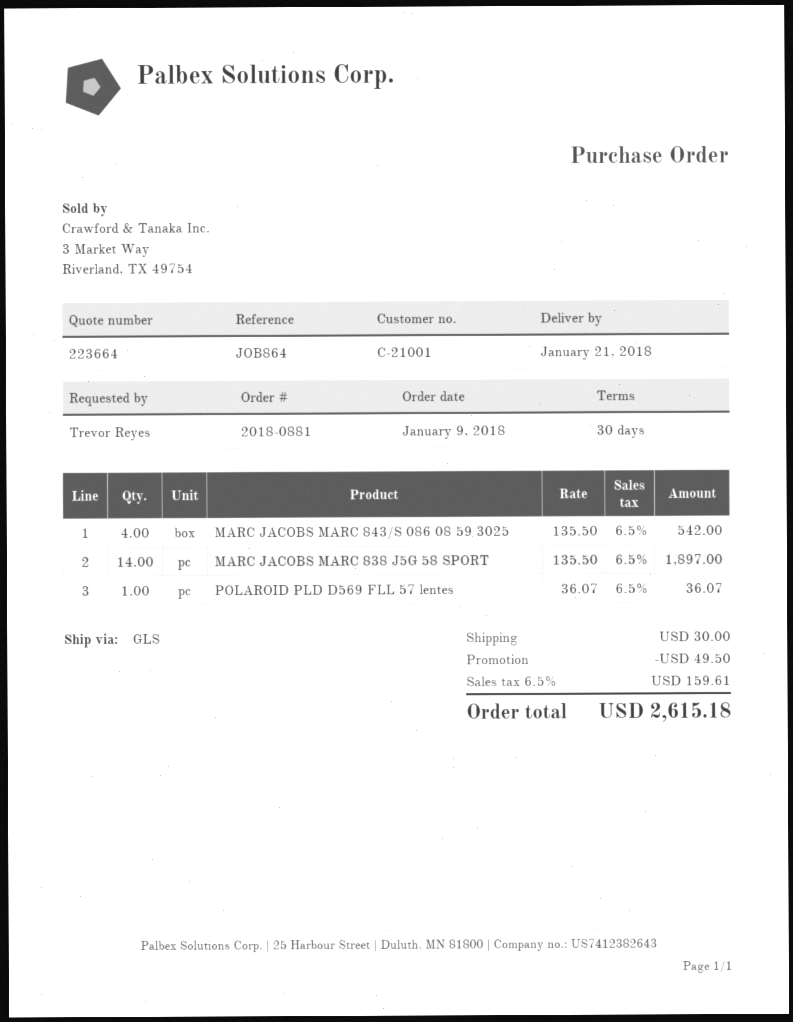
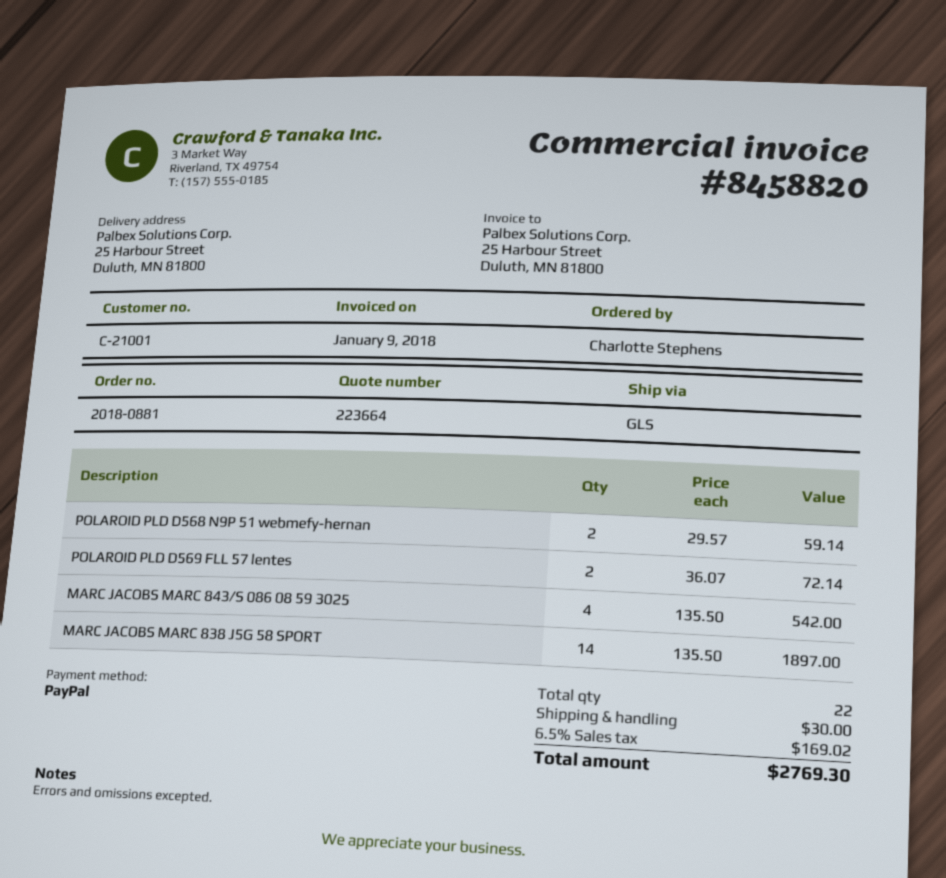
ordered by: Trevor Reyes -> Charlotte Stephens
POLAROID PLD D569 FLL 57 lentes: 1 x 36.07 = 36.07 -> 2 x 36.07 = 72.14
POLAROID PLD D568 N9P 51 webmefy-hernan: none -> 2 x 29.57 = 59.14
discount: 49.50 -> none
tax: 6.5% = 159.61 -> 6.5% = 169.02
total: 2615.18 -> 2769.30

